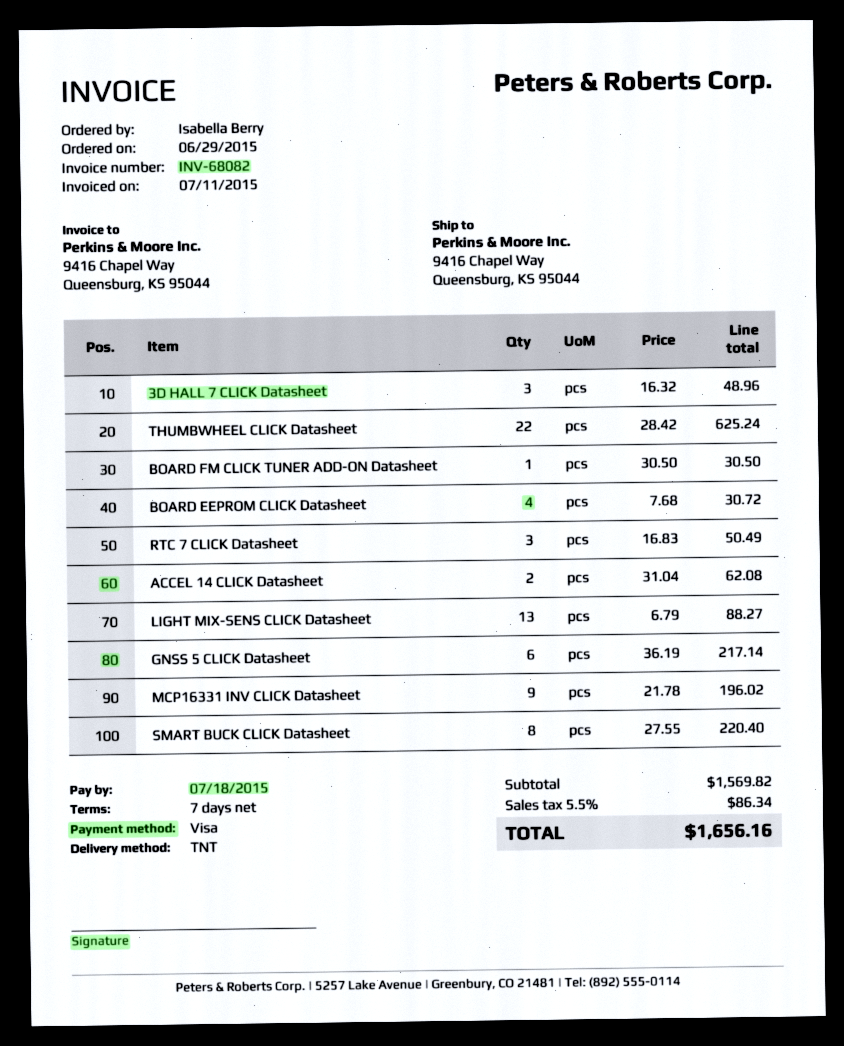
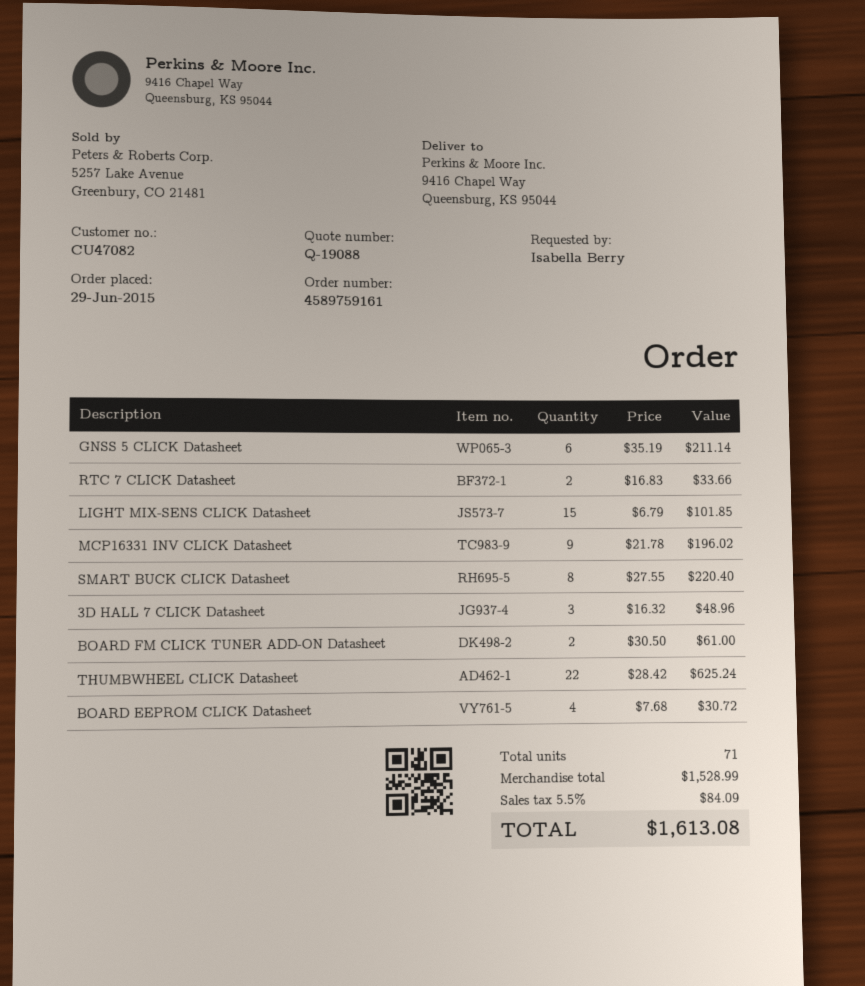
BOARD FM CLICK TUNER ADD-ON Datasheet: 1 x 30.50 = 30.50 -> 2 x 30.50 = 61.00
RTC 7 CLICK Datasheet: 3 x 16.83 = 50.49 -> 2 x 16.83 = 33.66
ACCEL 14 CLICK Datasheet: 2 x 31.04 = 62.08 -> none
LIGHT MIX-SENS CLICK Datasheet: 13 x 6.79 = 88.27 -> 15 x 6.79 = 101.85
GNSS 5 CLICK Datasheet: 6 x 36.19 = 217.14 -> 6 x 35.19 = 211.14
subtotal: 1569.82 -> 1528.99
tax: 5.5% = 86.34 -> 5.5% = 84.09
total: 1656.16 -> 1613.08

